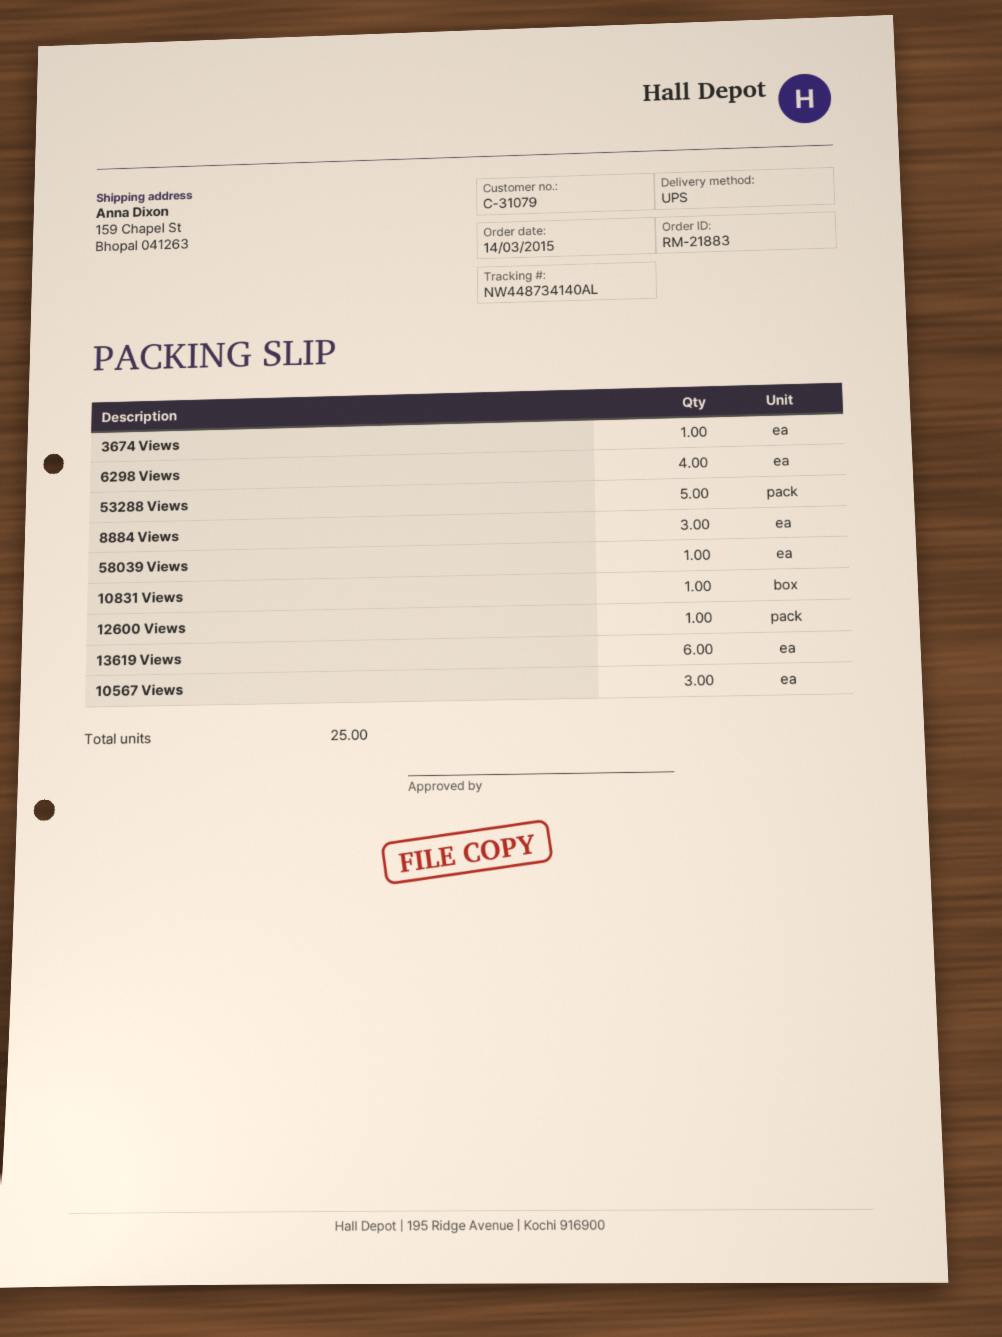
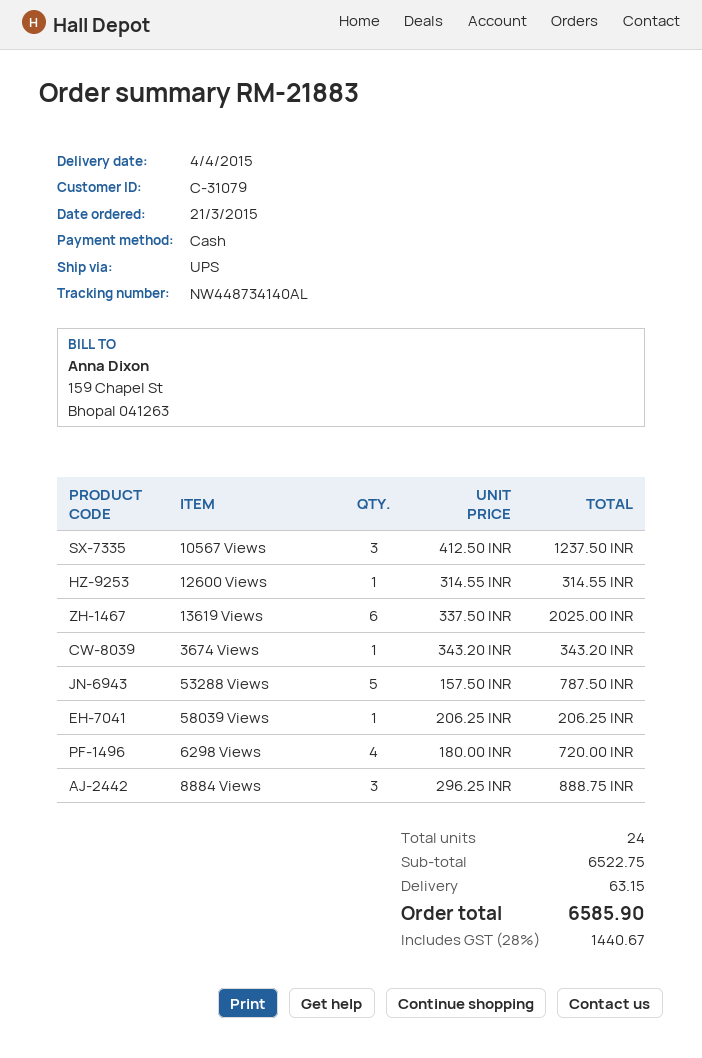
order date: 2015-03-14 -> 2015-03-21
10831 Views: 1 -> none
total quantity: 25 -> 24

